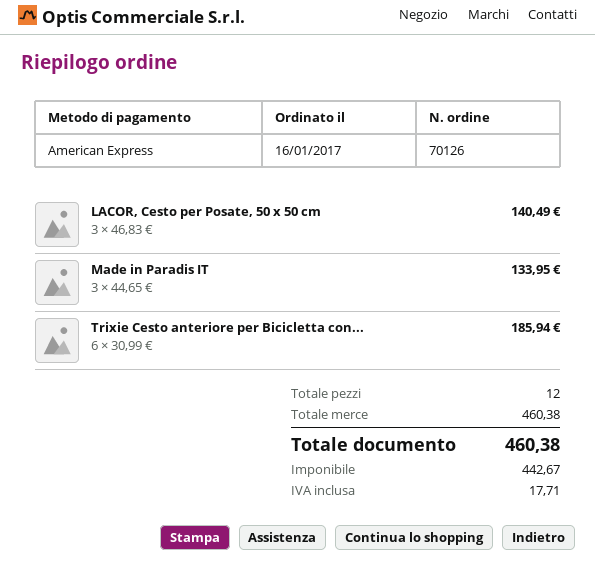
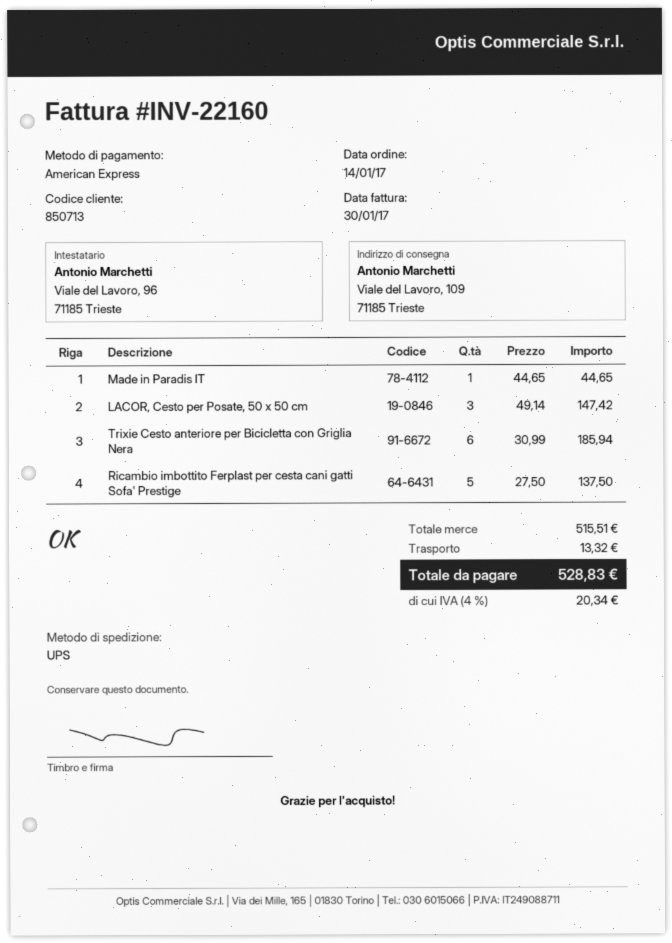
order date: 2017-01-16 -> 2017-01-14
LACOR, Cesto per Posate, 50 x 50 cm: 3 x 46.83 = 140.49 -> 3 x 49.14 = 147.42
Made in Paradis IT: 3 x 44.65 = 133.95 -> 1 x 44.65 = 44.65
Ricambio imbottito Ferplast per cesta cani gatti Sofa' Prestige: none -> 5 x 27.50 = 137.50
subtotal: 460.38 -> 515.51
shipping: none -> 13.32
tax: 17.71 -> 20.34
total: 460.38 -> 528.83

